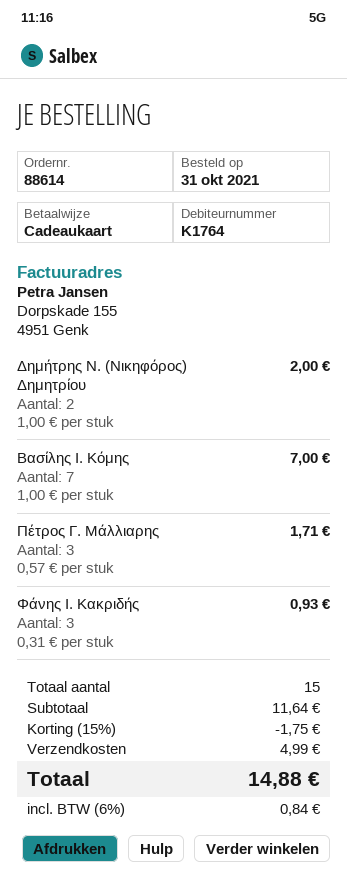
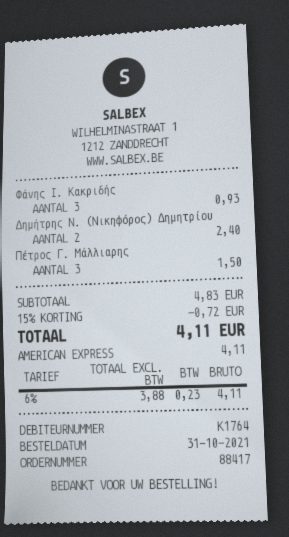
order number: 88614 -> 88417
payment method: gift card -> American Express
Δημήτρης Ν. (Νικηφόρος) Δημητρίου: 2 for 2.00 -> 2 for 2.40
Βασίλης Ι. Κόμης: 7 for 7.00 -> none
Πέτρος Γ. Μάλλιαρης: 3 for 1.71 -> 3 for 1.50
subtotal: 11.64 -> 4.83
discount: 15% = 1.75 -> 15% = 0.72
shipping: 4.99 -> none
tax: 6% = 0.84 -> 6% = 0.23
total: 14.88 -> 4.11

